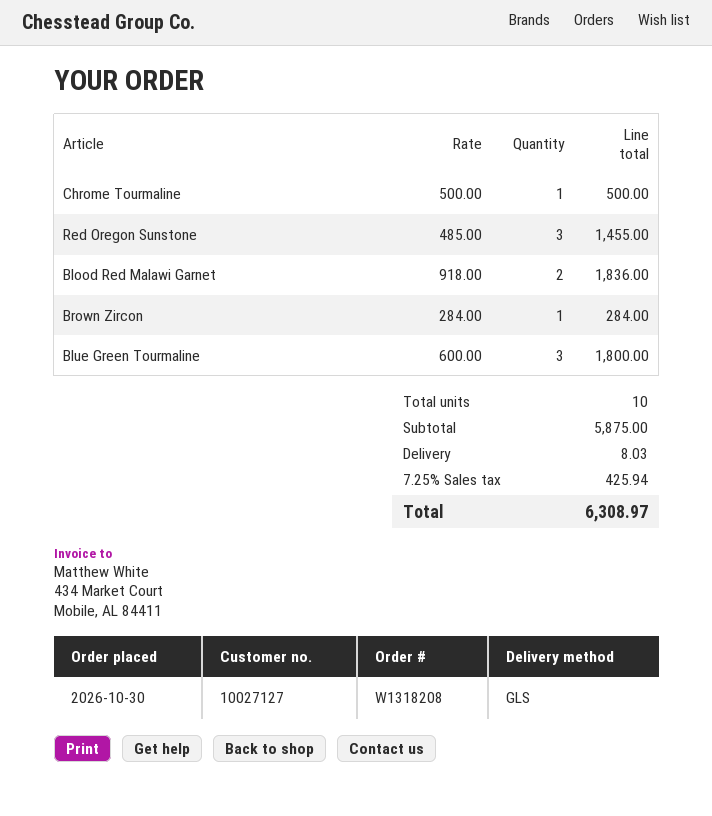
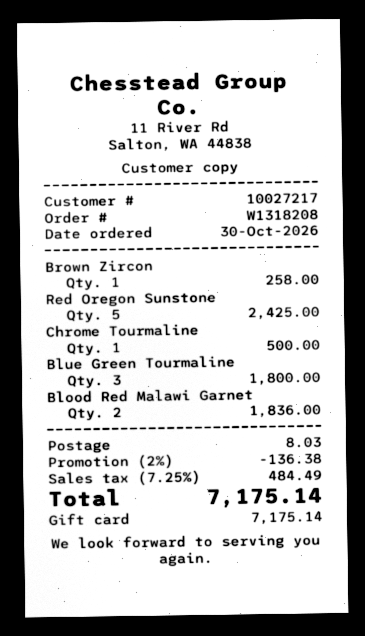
customer number: 10027127 -> 10027217
Red Oregon Sunstone: 3 for 1455.00 -> 5 for 2425.00
Brown Zircon: 1 for 284.00 -> 1 for 258.00
discount: none -> 2% = 136.38
tax: 7.25% = 425.94 -> 7.25% = 484.49
total: 6308.97 -> 7175.14

